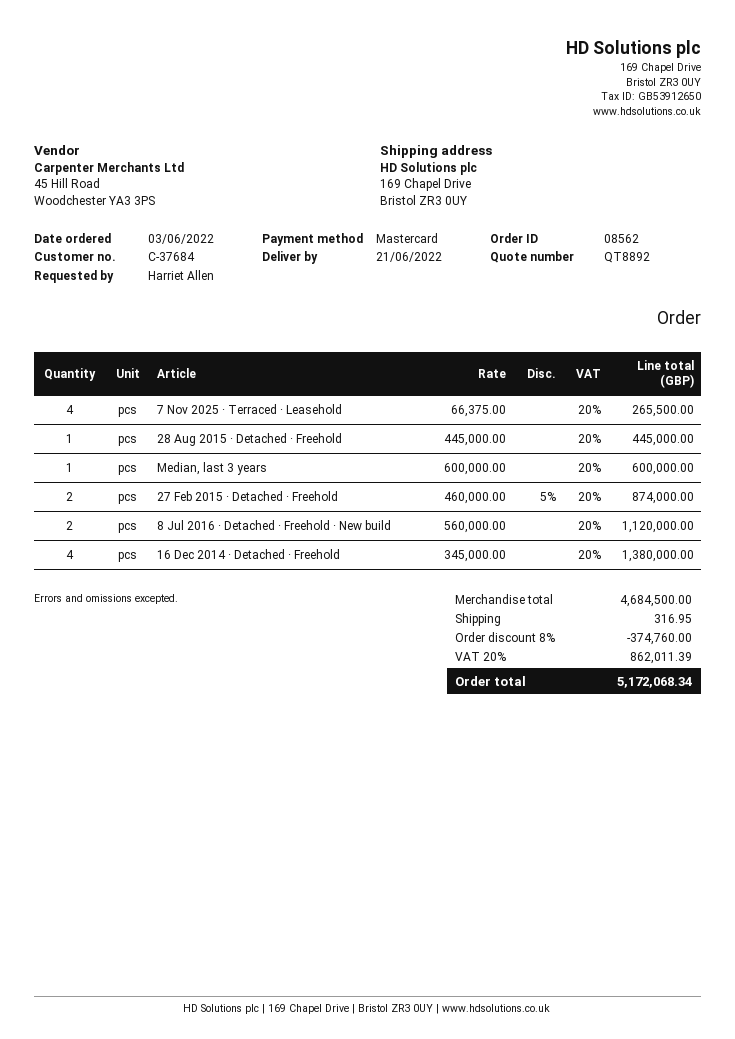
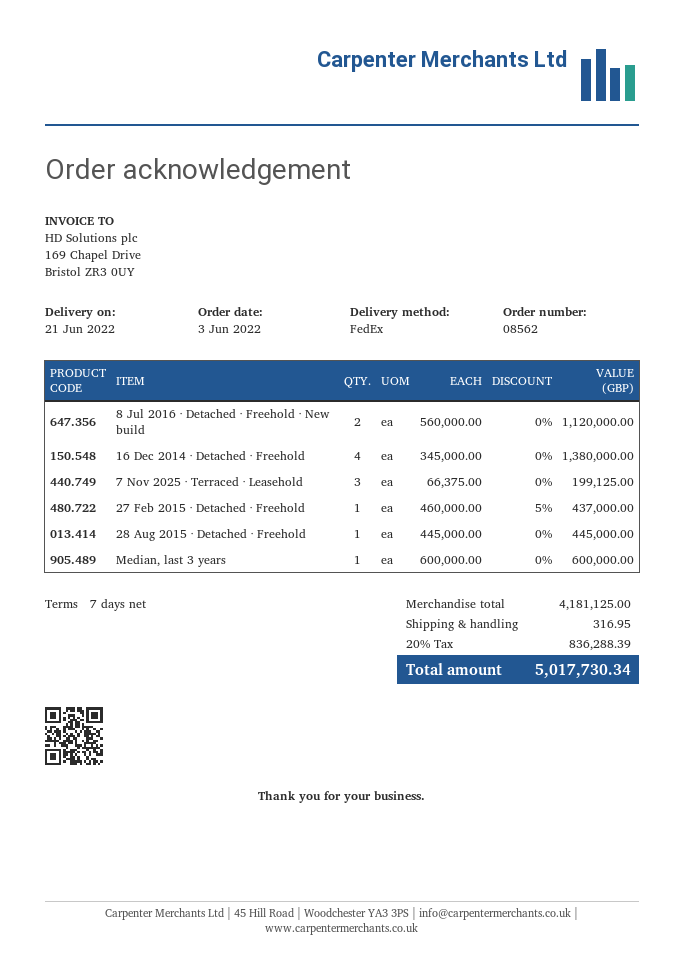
7 Nov 2025 · Terraced · Leasehold: 4 x 66375.00 = 265500.00 -> 3 x 66375.00 = 199125.00
27 Feb 2015 · Detached · Freehold: 2 x 460000.00 - 5% = 874000.00 -> 1 x 460000.00 - 5% = 437000.00
subtotal: 4684500.00 -> 4181125.00
discount: 8% = 374760.00 -> none
tax: 20% = 862011.39 -> 20% = 836288.39
total: 5172068.34 -> 5017730.34

